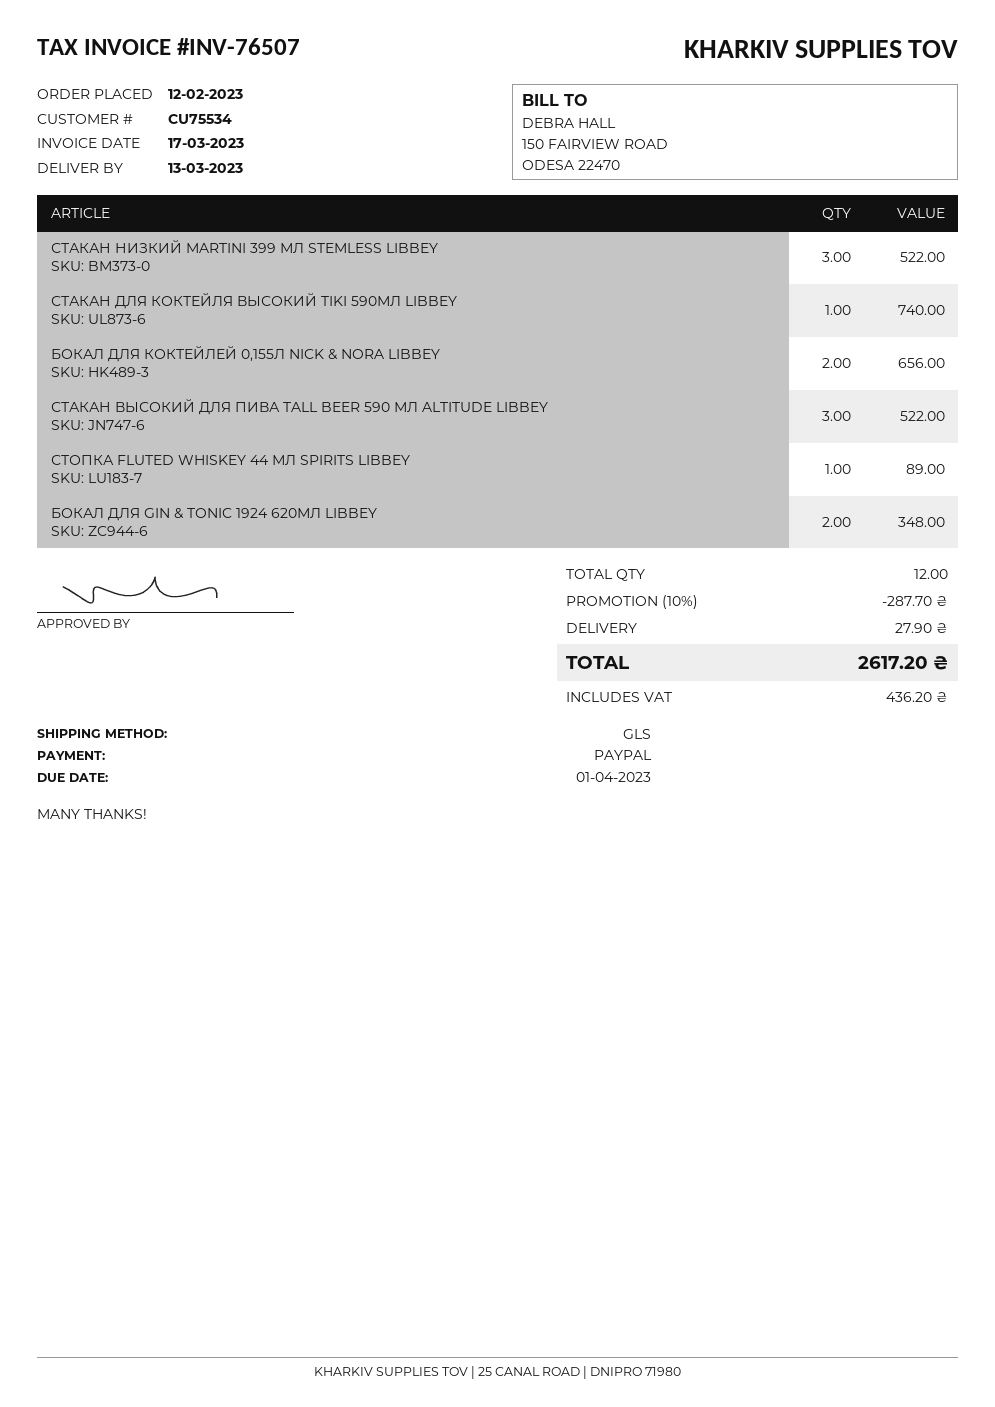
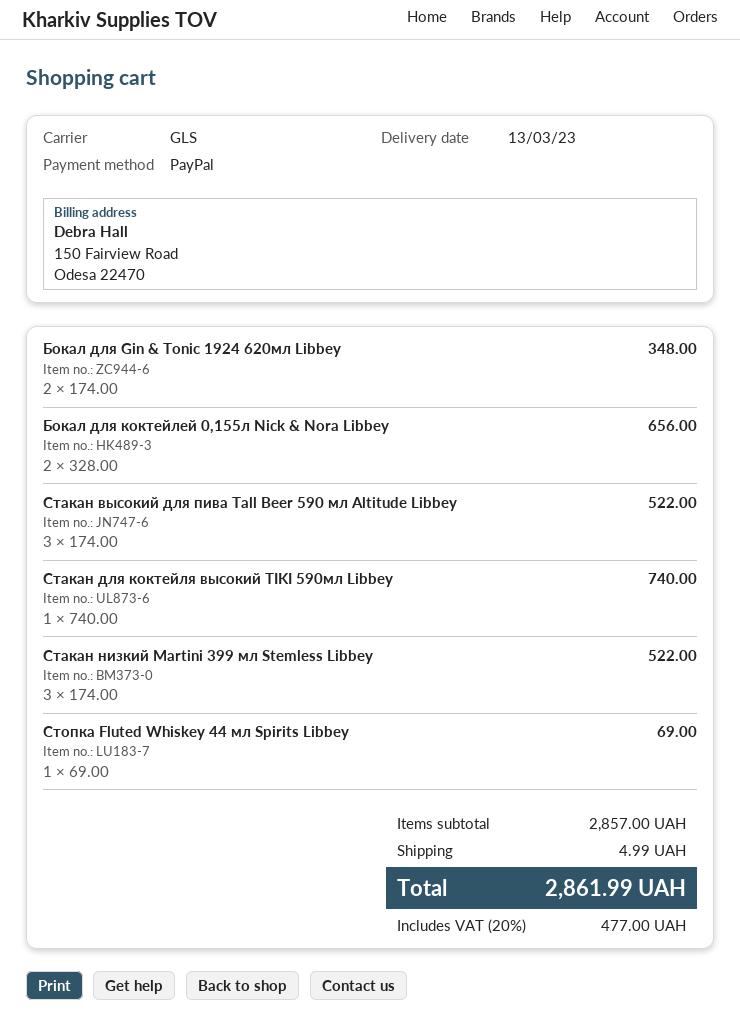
СТОПКА FLUTED WHISKEY 44 МЛ SPIRITS LIBBEY: 1 for 89.00 -> 1 for 69.00
discount: 10% = 287.70 -> none
shipping: 27.90 -> 4.99
tax: 436.20 -> 477.00
total: 2617.20 -> 2861.99

